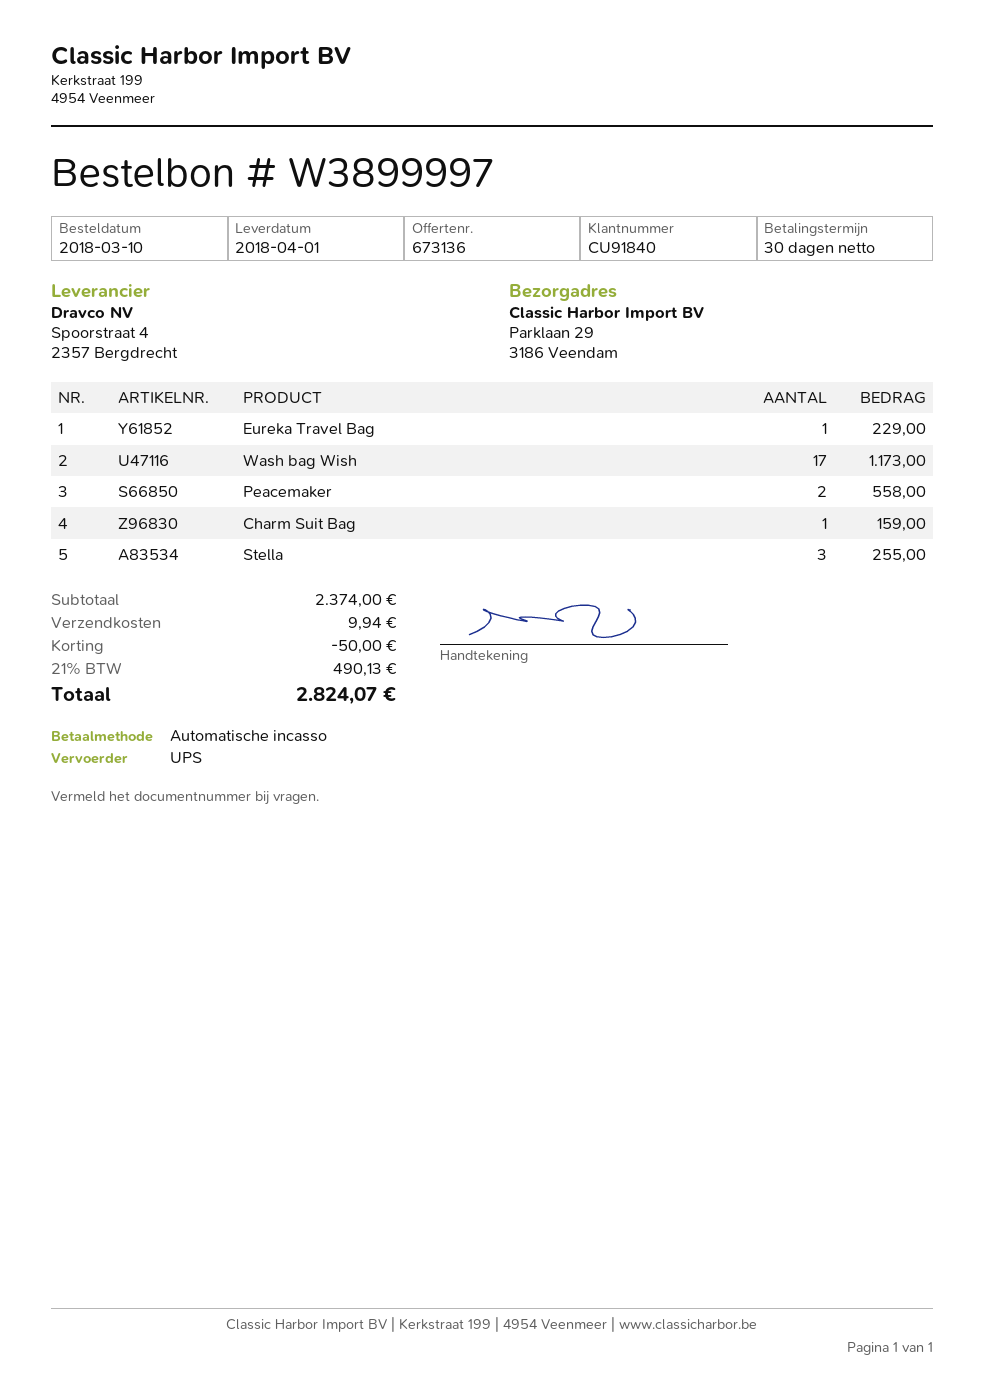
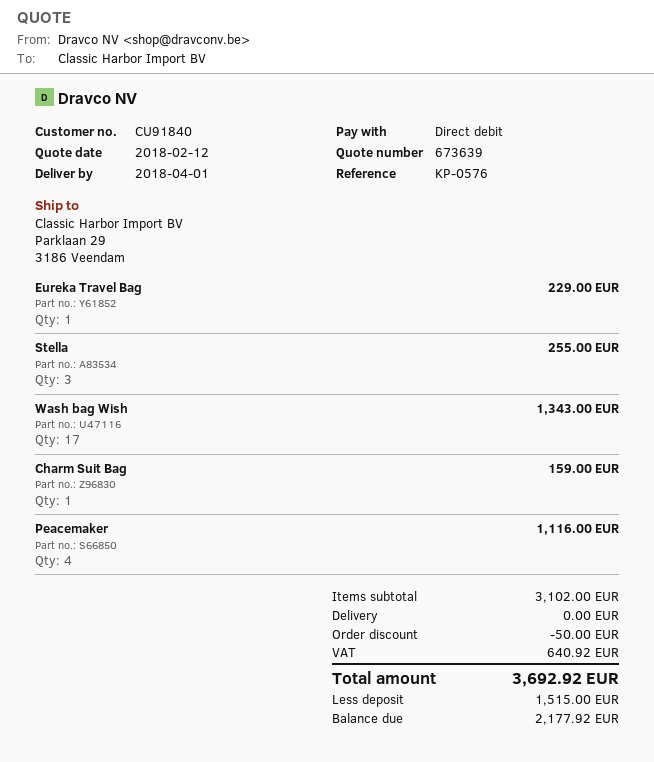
quote number: 673136 -> 673639
Wash bag Wish: 17 for 1173.00 -> 17 for 1343.00
Peacemaker: 2 for 558.00 -> 4 for 1116.00
subtotal: 2374.00 -> 3102.00
shipping: 9.94 -> 0.00
tax: 490.13 -> 640.92
total: 2824.07 -> 3692.92

